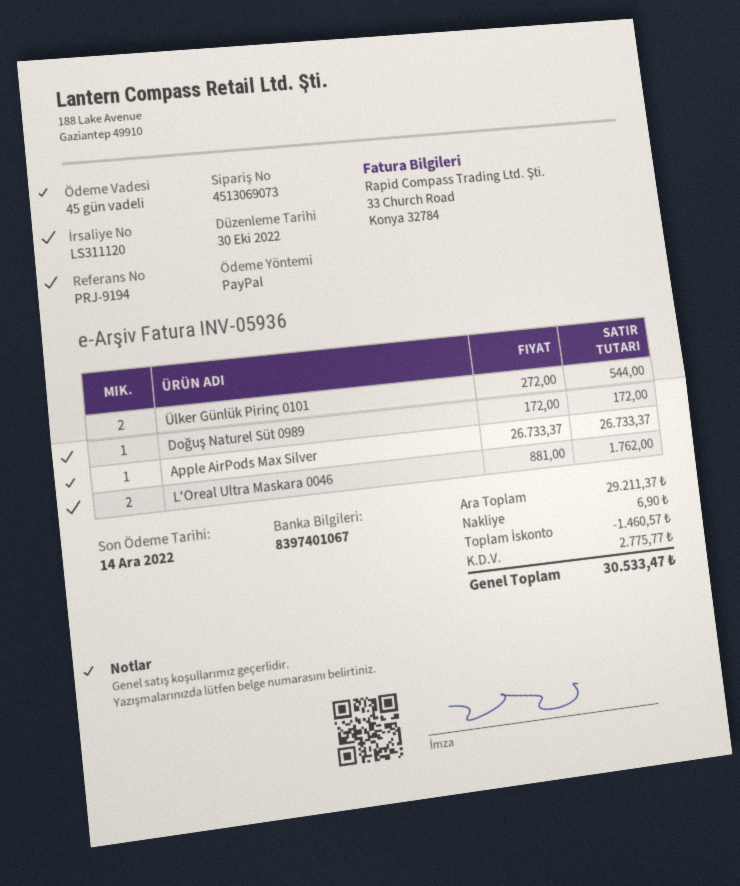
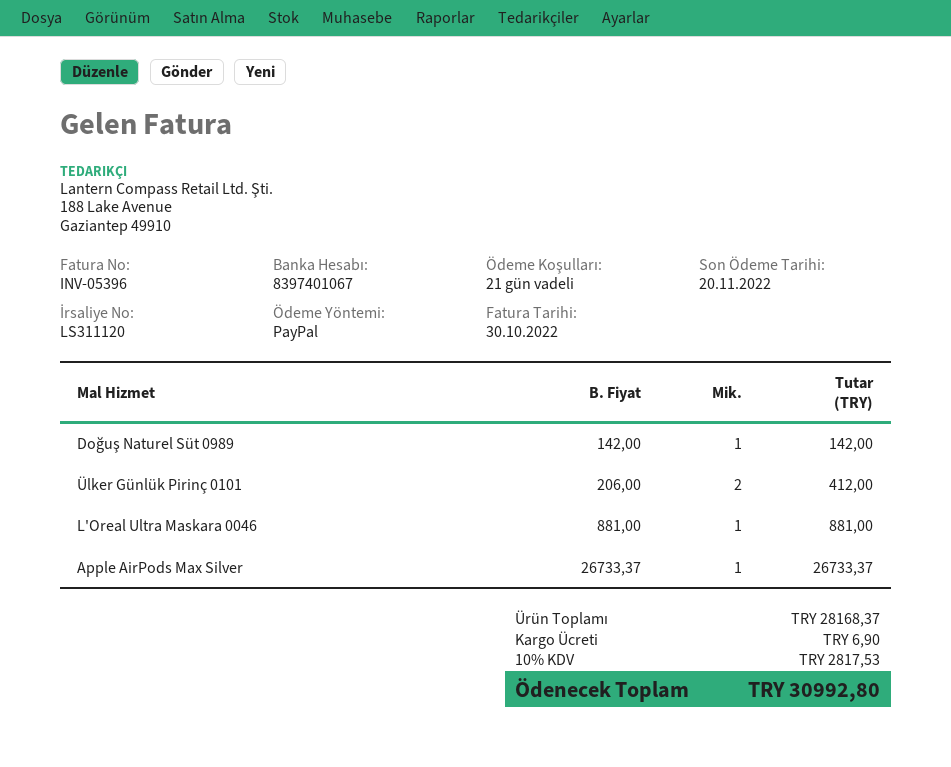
invoice number: INV-05936 -> INV-05396
payment terms: 45 days -> 21 days
due date: 2022-12-14 -> 2022-11-20
Ülker Günlük Pirinç 0101: 2 x 272.00 = 544.00 -> 2 x 206.00 = 412.00
Doğuş Naturel Süt 0989: 1 x 172.00 = 172.00 -> 1 x 142.00 = 142.00
L'Oreal Ultra Maskara 0046: 2 x 881.00 = 1762.00 -> 1 x 881.00 = 881.00
subtotal: 29211.37 -> 28168.37
discount: 1460.57 -> none
tax: 2775.77 -> 2817.53
total: 30533.47 -> 30992.80

